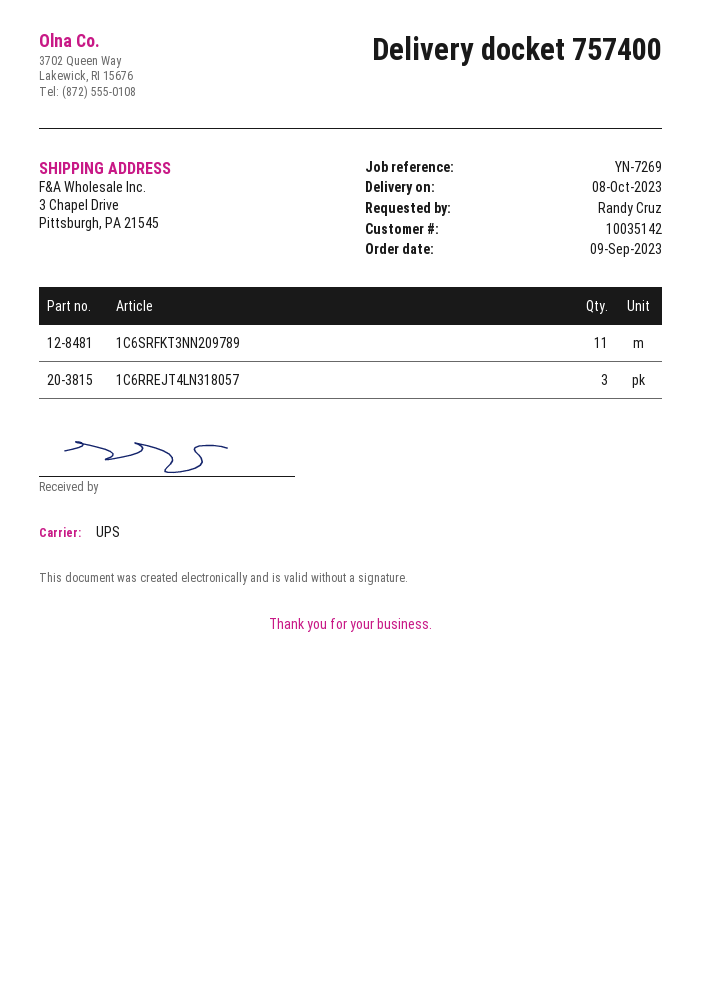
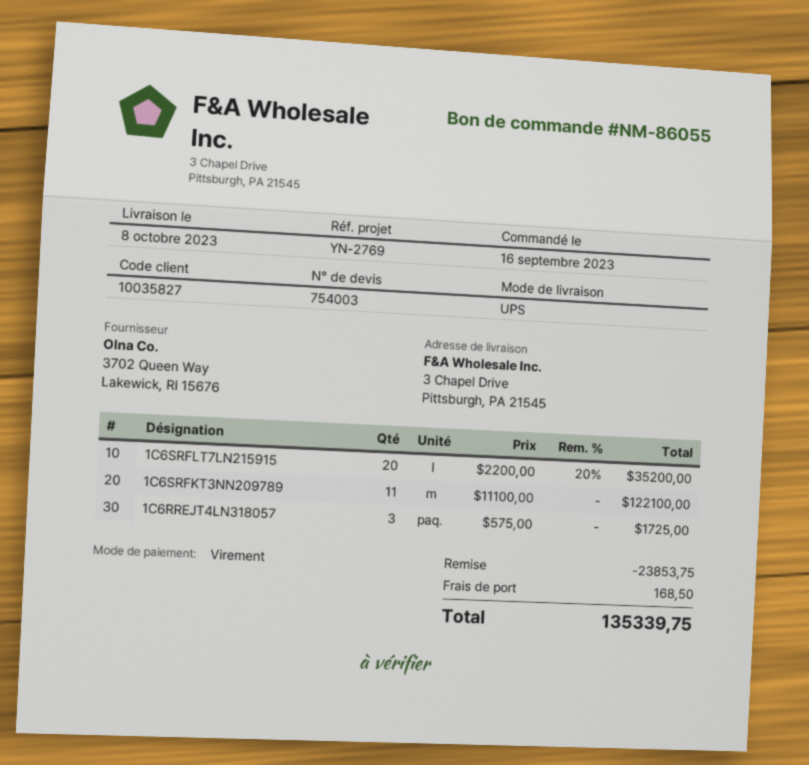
order date: 2023-09-09 -> 2023-09-16
customer number: 10035142 -> 10035827
reference: YN-7269 -> YN-2769
1C6SRFLT7LN215915: none -> 20

